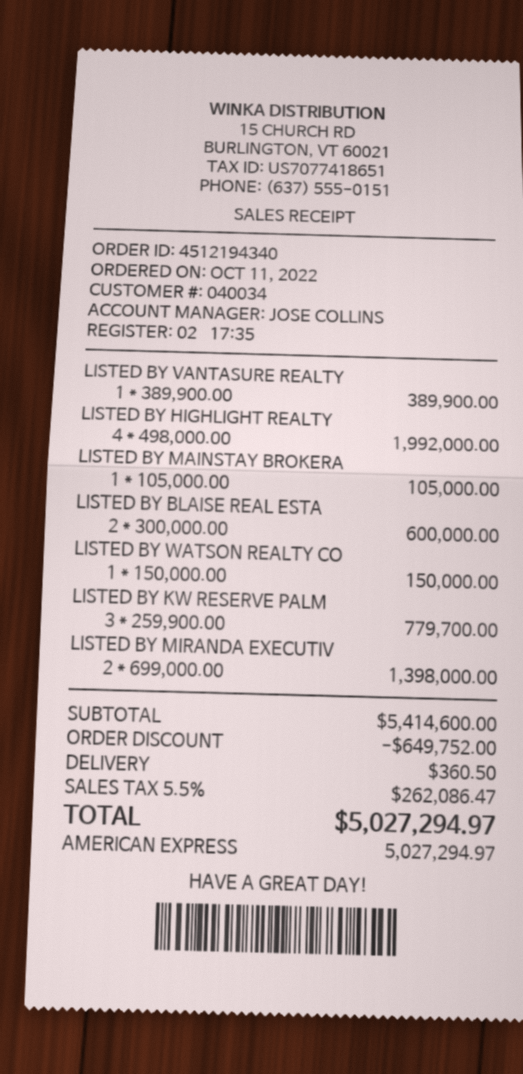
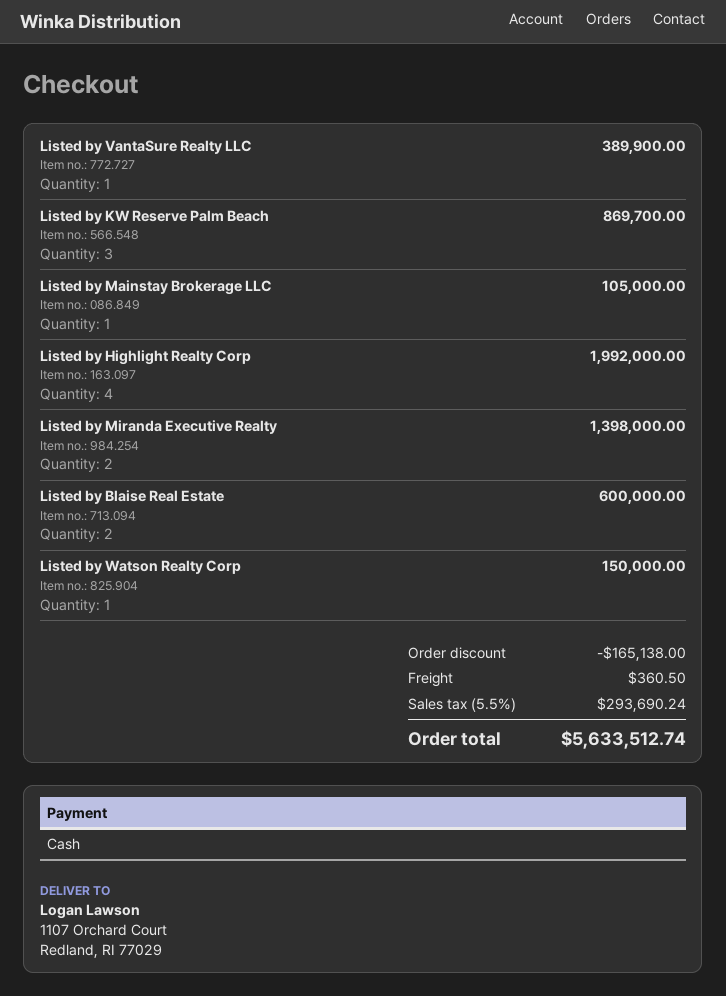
payment method: American Express -> cash
LISTED BY KW RESERVE PALM: 3 for 779700.00 -> 3 for 869700.00
discount: 649752.00 -> 165138.00
tax: 5.5% = 262086.47 -> 5.5% = 293690.24
total: 5027294.97 -> 5633512.74

